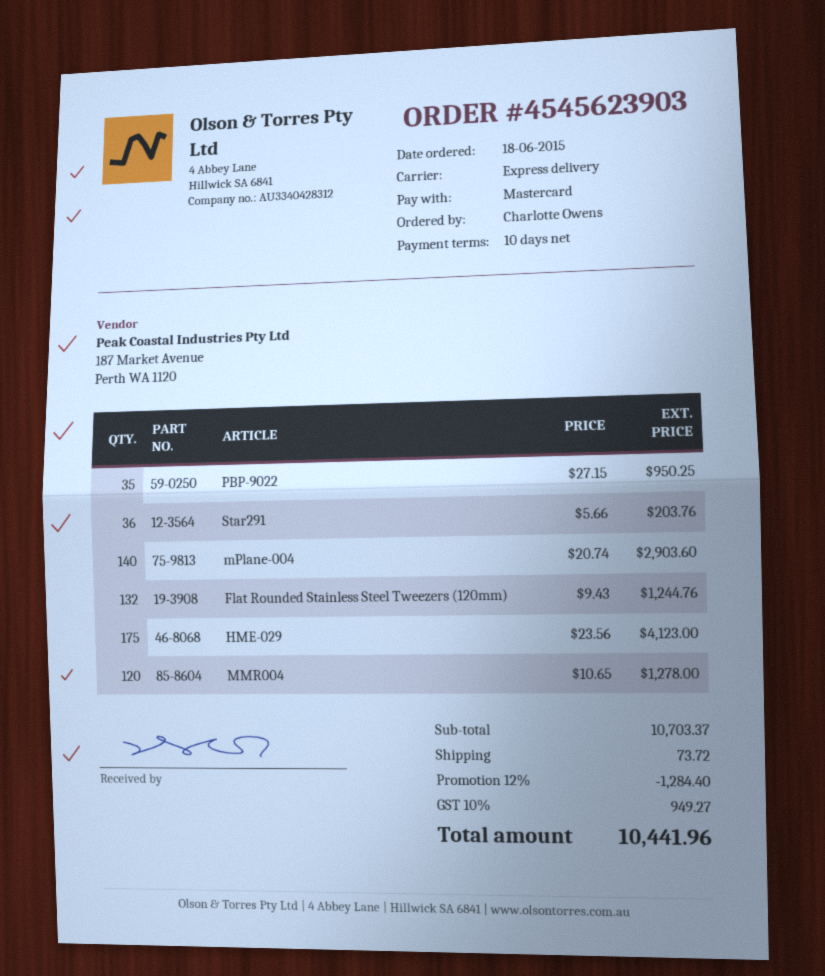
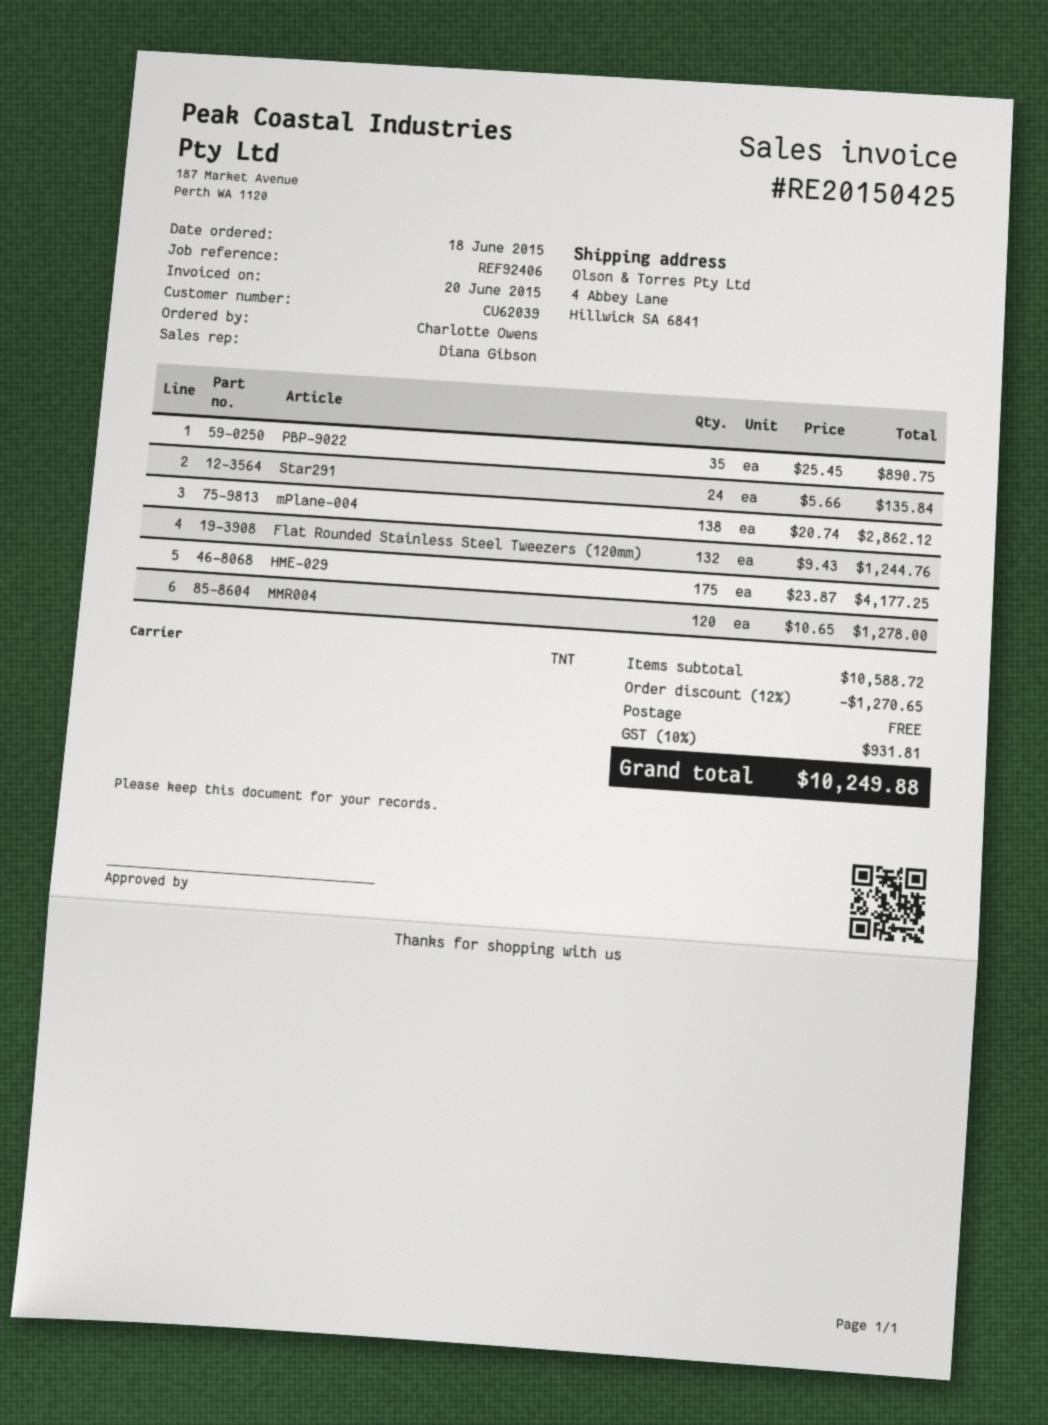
shipping method: express -> TNT
PBP-9022: 35 x 27.15 = 950.25 -> 35 x 25.45 = 890.75
Star291: 36 x 5.66 = 203.76 -> 24 x 5.66 = 135.84
mPlane-004: 140 x 20.74 = 2903.60 -> 138 x 20.74 = 2862.12
HME-029: 175 x 23.56 = 4123.00 -> 175 x 23.87 = 4177.25
subtotal: 10703.37 -> 10588.72
discount: 12% = 1284.40 -> 12% = 1270.65
shipping: 73.72 -> 0.00
tax: 10% = 949.27 -> 10% = 931.81
total: 10441.96 -> 10249.88

